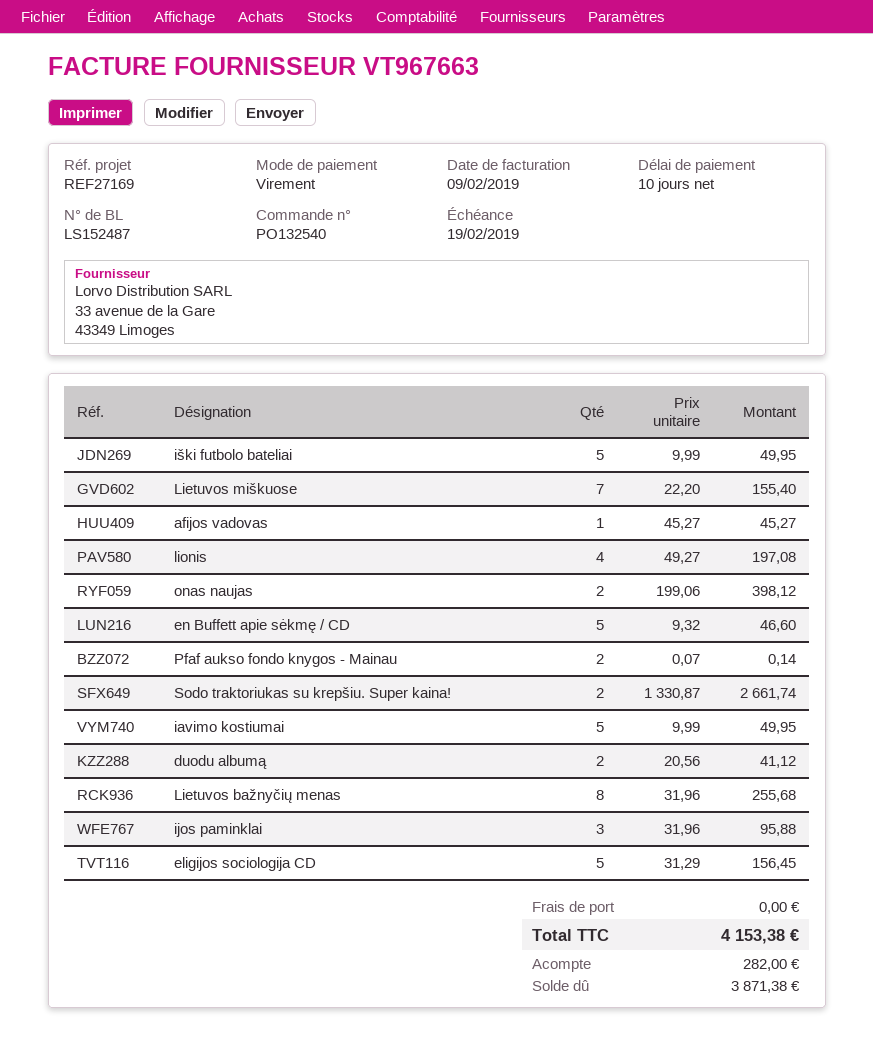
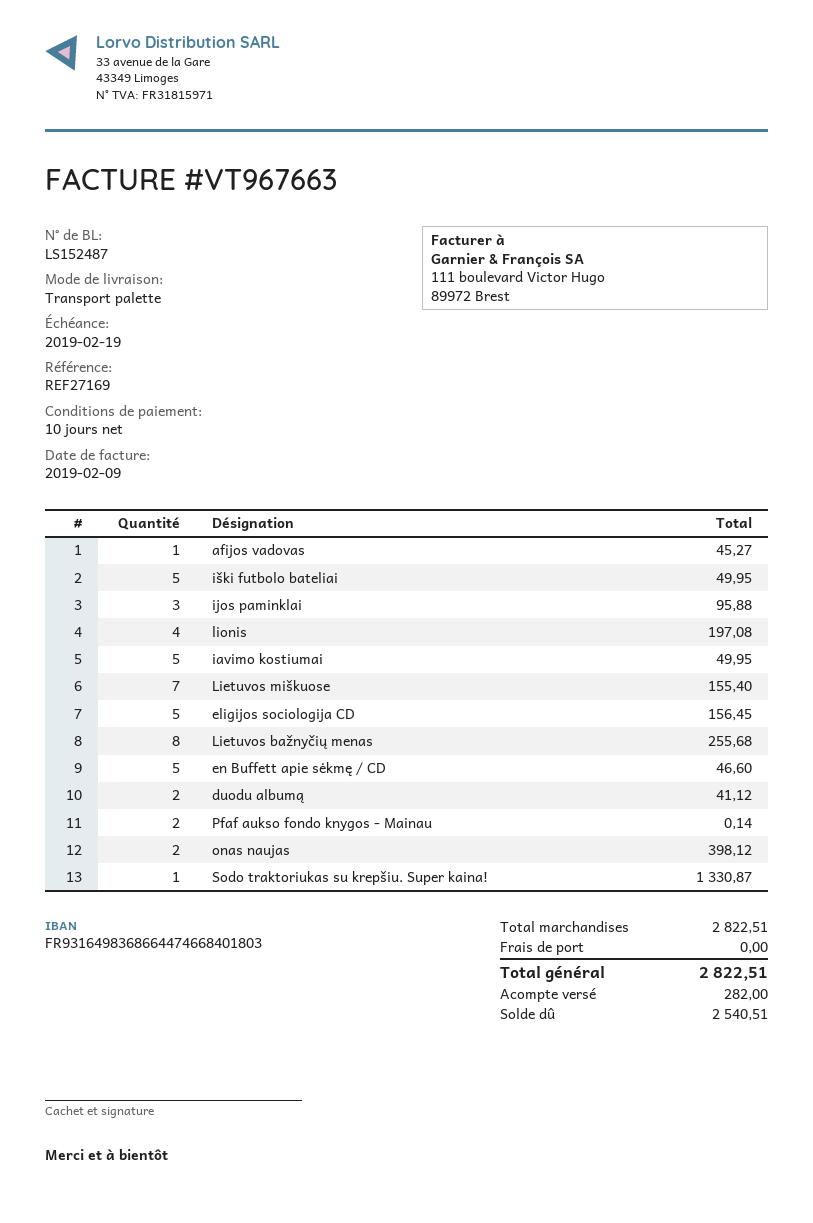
Sodo traktoriukas su krepšiu. Super kaina!: 2 for 2661.74 -> 1 for 1330.87
total: 4153.38 -> 2822.51
balance: 3871.38 -> 2540.51

